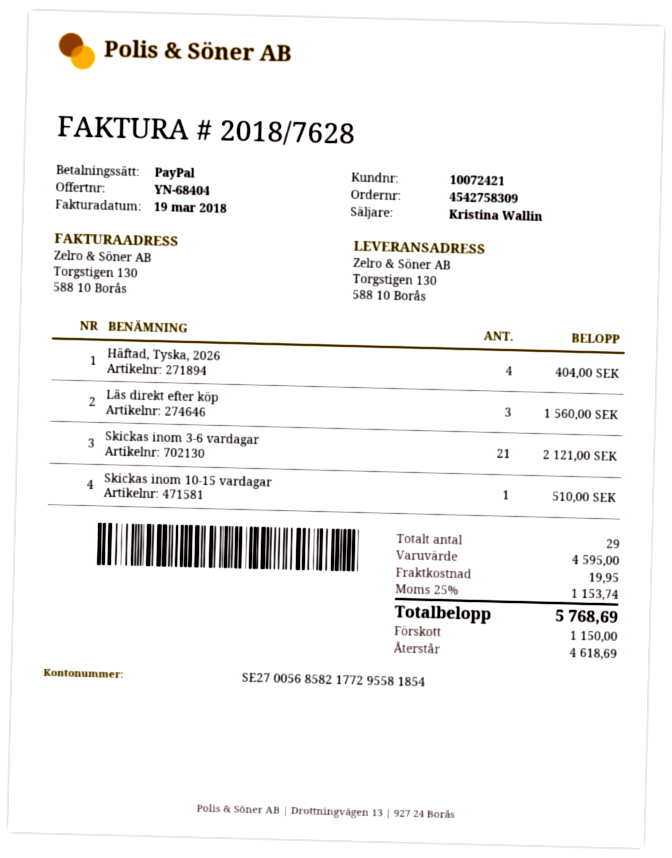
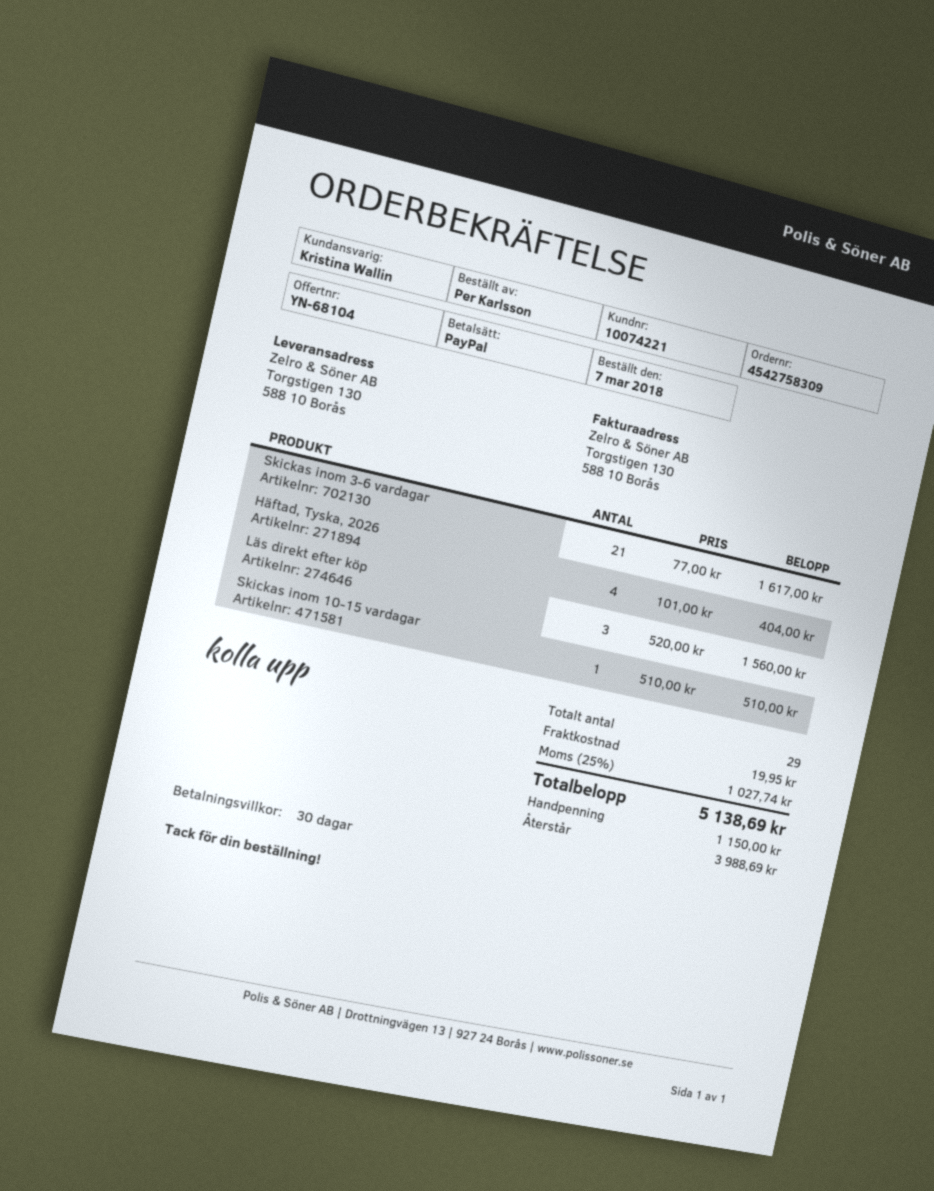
quote number: YN-68404 -> YN-68104
customer number: 10072421 -> 10074221
Skickas inom 3-6 vardagar: 21 for 2121.00 -> 21 for 1617.00
tax: 25% = 1153.74 -> 25% = 1027.74
total: 5768.69 -> 5138.69
balance: 4618.69 -> 3988.69

